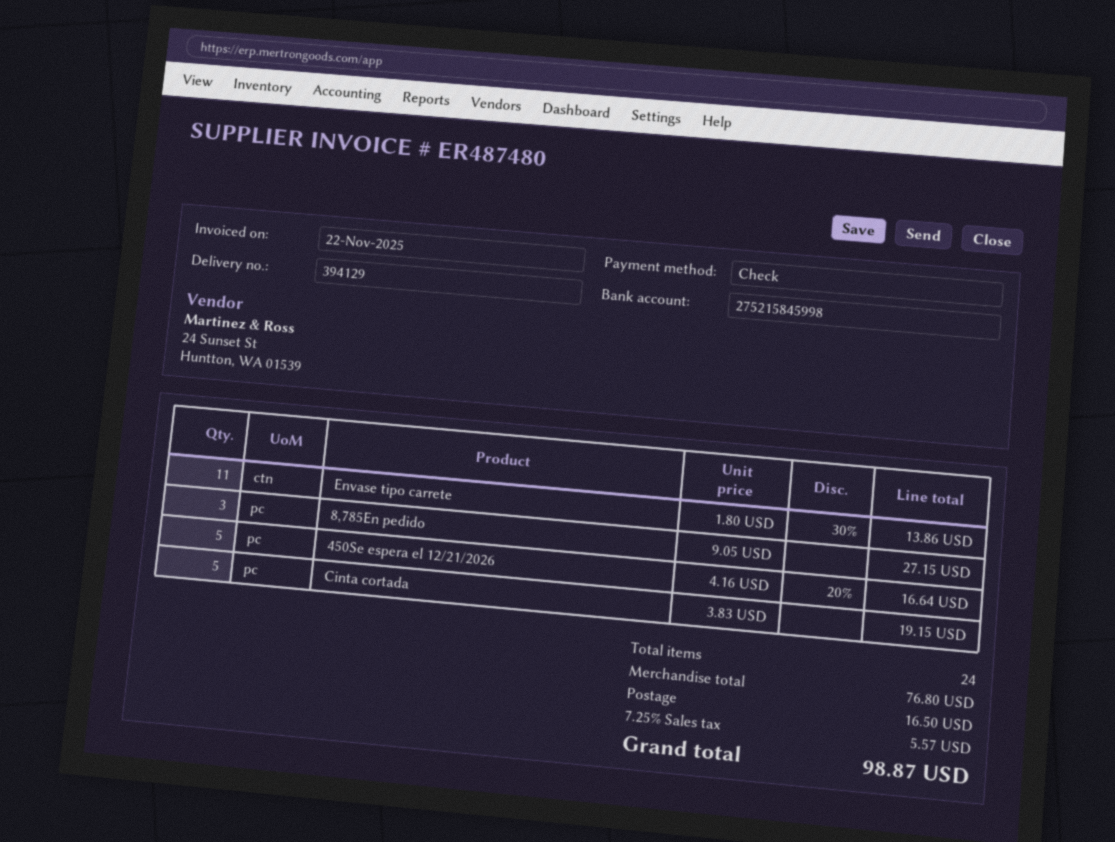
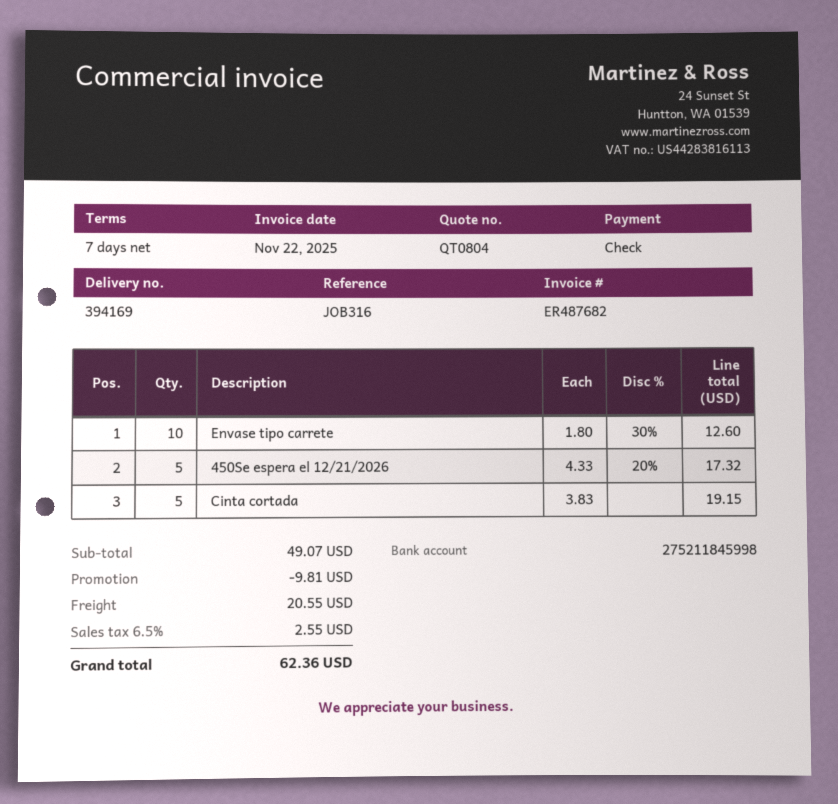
delivery note number: 394129 -> 394169
invoice number: ER487480 -> ER487682
bank account: 275215845998 -> 275211845998
Envase tipo carrete: 11 x 1.80 - 30% = 13.86 -> 10 x 1.80 - 30% = 12.60
8,785En pedido: 3 x 9.05 = 27.15 -> none
450Se espera el 12/21/2026: 5 x 4.16 - 20% = 16.64 -> 5 x 4.33 - 20% = 17.32
subtotal: 76.80 -> 49.07
discount: none -> 9.81
shipping: 16.50 -> 20.55
tax: 7.25% = 5.57 -> 6.5% = 2.55
total: 98.87 -> 62.36

